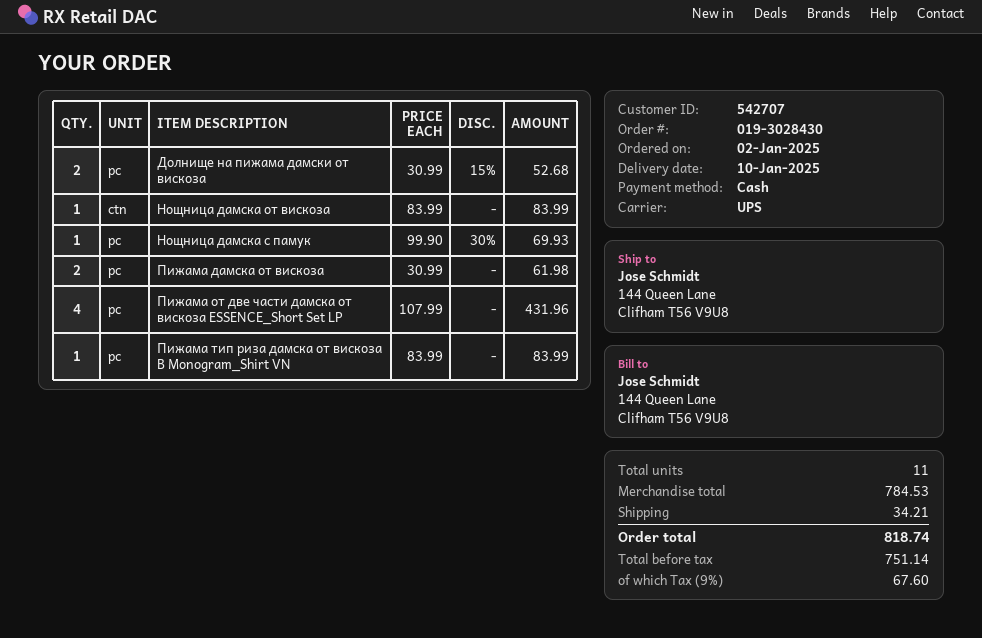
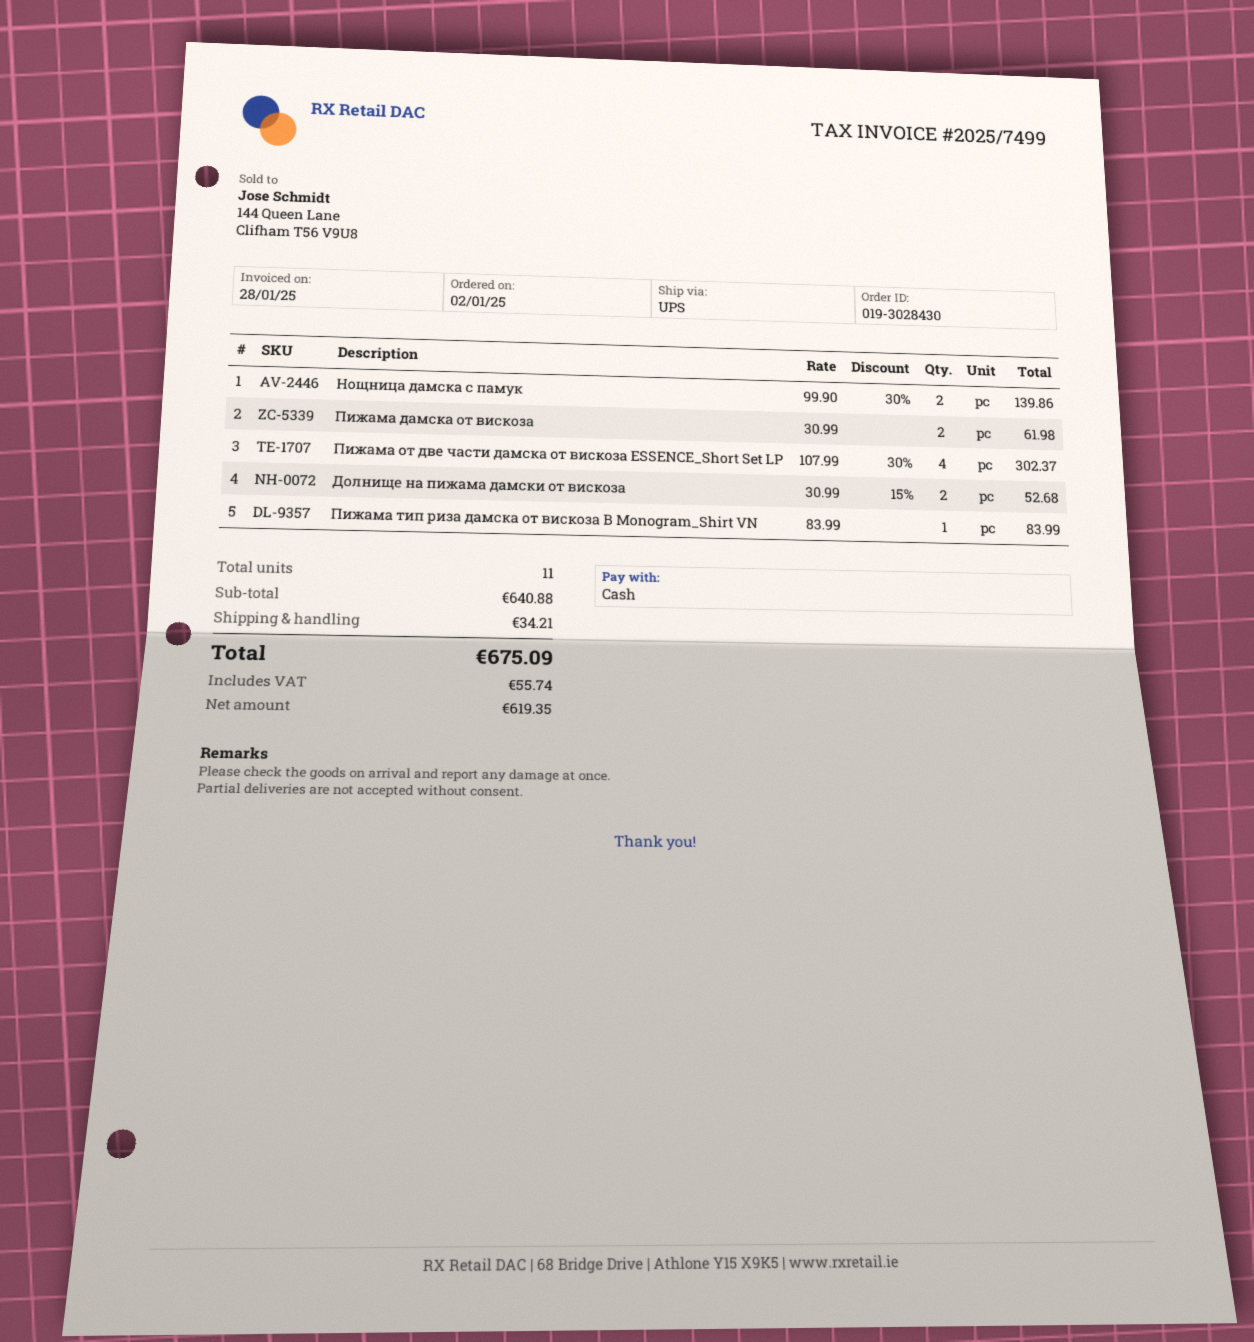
Нощница дамска от вискоза: 1 x 83.99 = 83.99 -> none
Нощница дамска с памук: 1 x 99.90 - 30% = 69.93 -> 2 x 99.90 - 30% = 139.86
Пижама от две части дамска от вискоза ESSENCE_Short Set LP: 4 x 107.99 = 431.96 -> 4 x 107.99 - 30% = 302.37
subtotal: 784.53 -> 640.88
net: 751.14 -> 619.35
tax: 67.60 -> 55.74
total: 818.74 -> 675.09

